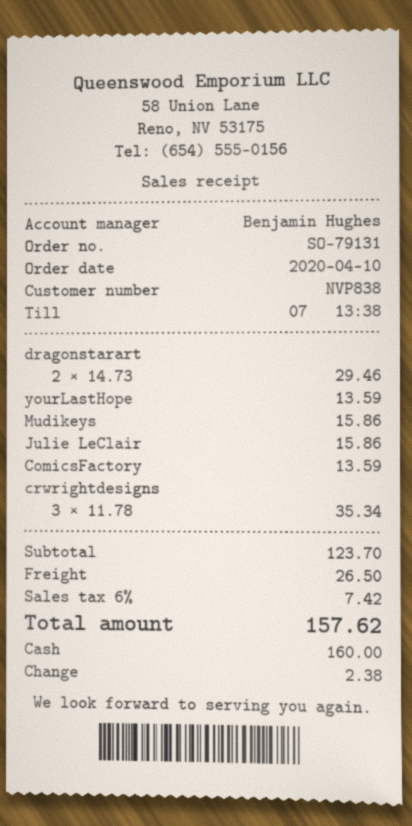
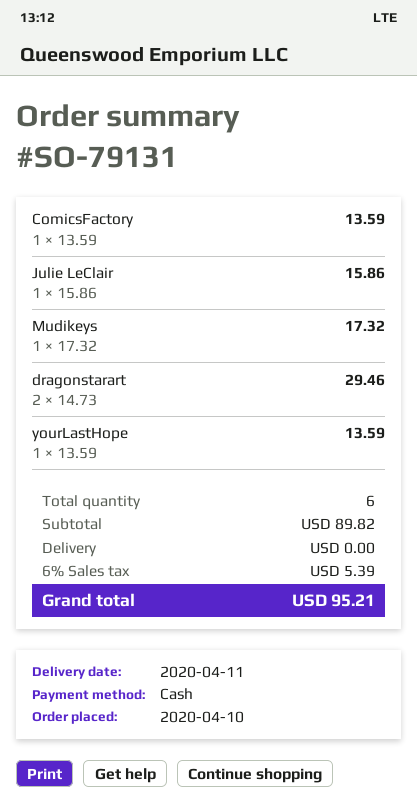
Mudikeys: 1 x 15.86 = 15.86 -> 1 x 17.32 = 17.32
crwrightdesigns: 3 x 11.78 = 35.34 -> none
subtotal: 123.70 -> 89.82
shipping: 26.50 -> 0.00
tax: 6% = 7.42 -> 6% = 5.39
total: 157.62 -> 95.21

